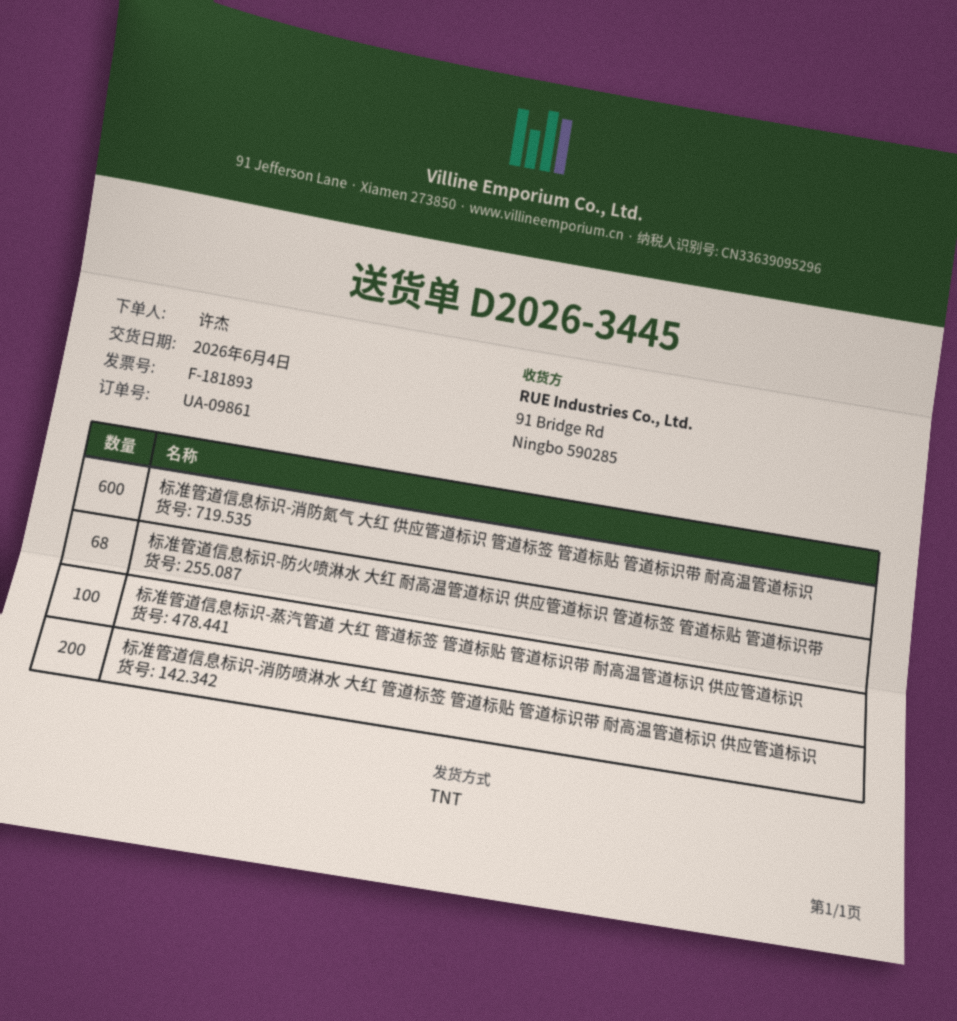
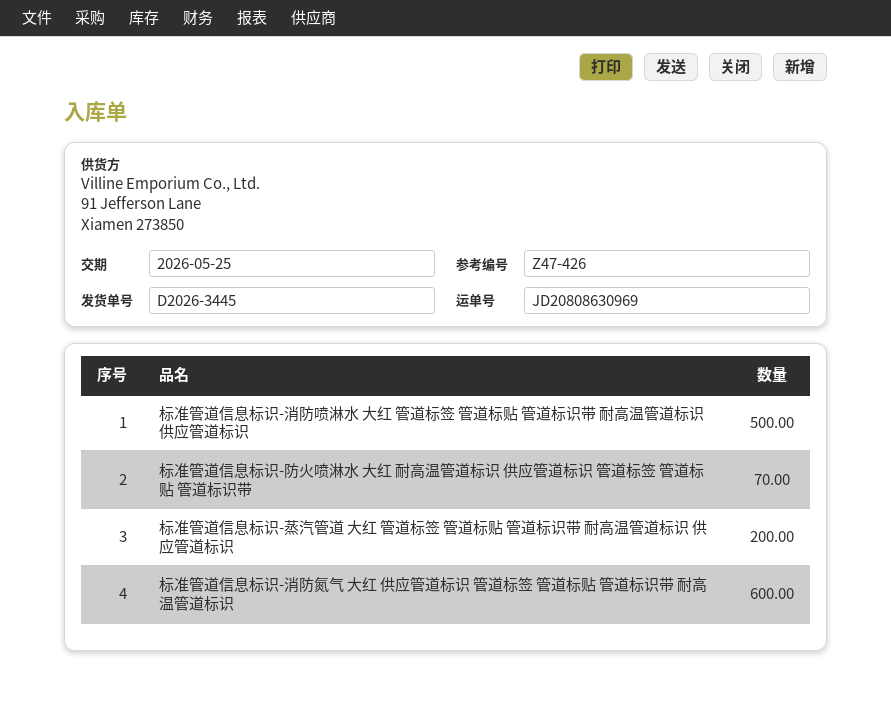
delivery date: 2026-06-04 -> 2026-05-25
标准管道信息标识-防火喷淋水 大红 耐高温管道标识 供应管道标识 管道标签 管道标贴 管道标识带: 68 -> 70
标准管道信息标识-蒸汽管道 大红 管道标签 管道标贴 管道标识带 耐高温管道标识 供应管道标识: 100 -> 200
标准管道信息标识-消防喷淋水 大红 管道标签 管道标贴 管道标识带 耐高温管道标识 供应管道标识: 200 -> 500

